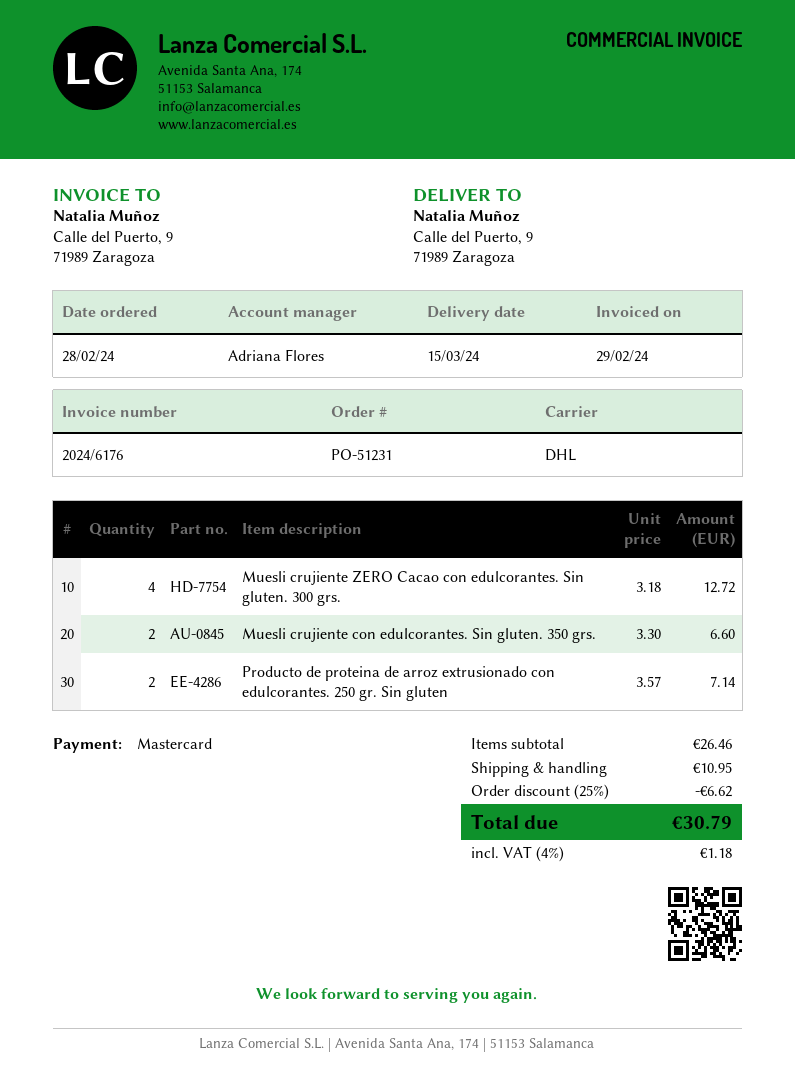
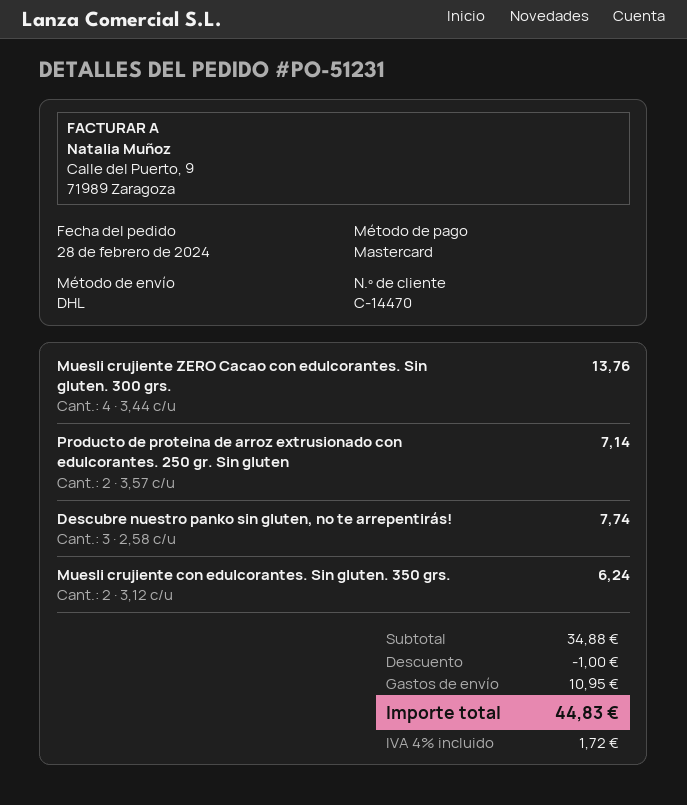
Muesli crujiente ZERO Cacao con edulcorantes. Sin gluten. 300 grs.: 4 x 3.18 = 12.72 -> 4 x 3.44 = 13.76
Muesli crujiente con edulcorantes. Sin gluten. 350 grs.: 2 x 3.30 = 6.60 -> 2 x 3.12 = 6.24
Descubre nuestro panko sin gluten, no te arrepentirás!: none -> 3 x 2.58 = 7.74
subtotal: 26.46 -> 34.88
discount: 6.62 -> 1.00
tax: 4% = 1.18 -> 4% = 1.72
total: 30.79 -> 44.83

